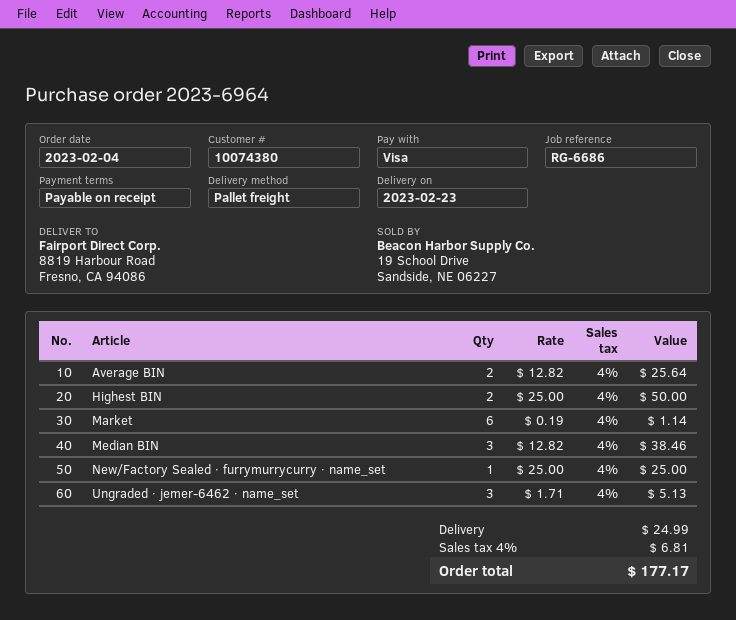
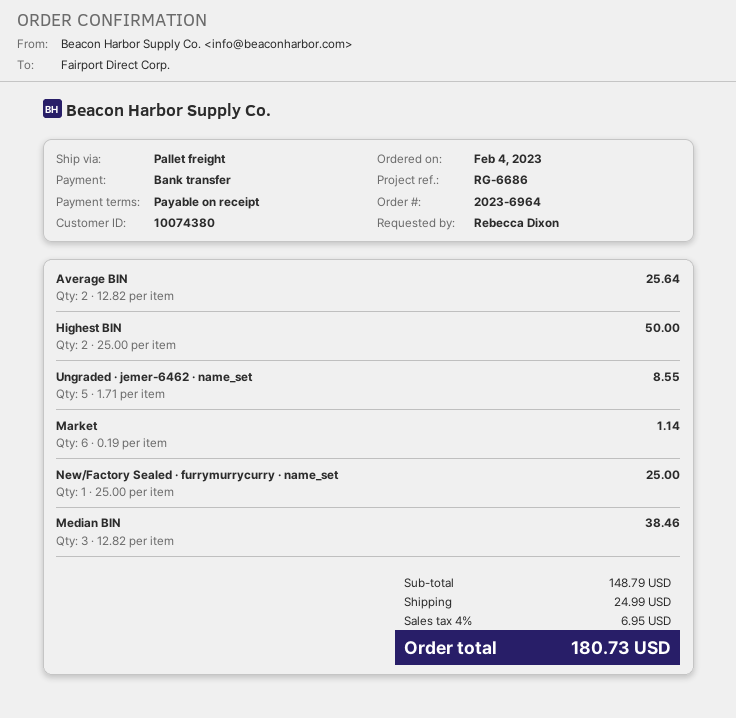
payment method: Visa -> bank transfer
Ungraded · jemer-6462 · name_set: 3 x 1.71 = 5.13 -> 5 x 1.71 = 8.55
tax: 4% = 6.81 -> 4% = 6.95
total: 177.17 -> 180.73

